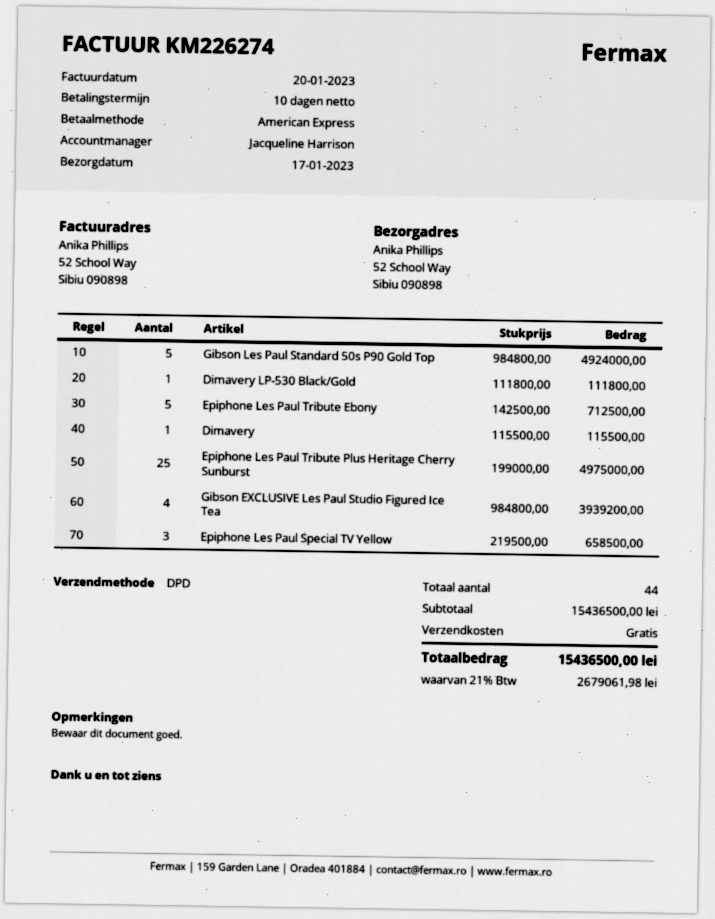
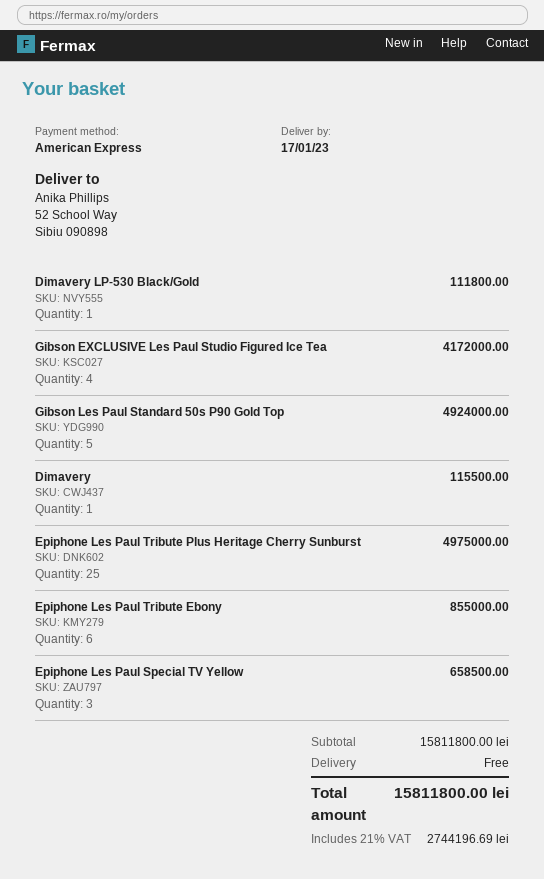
Epiphone Les Paul Tribute Ebony: 5 for 712500.00 -> 6 for 855000.00
Gibson EXCLUSIVE Les Paul Studio Figured Ice Tea: 4 for 3939200.00 -> 4 for 4172000.00
subtotal: 15436500.00 -> 15811800.00
tax: 21% = 2679061.98 -> 21% = 2744196.69
total: 15436500.00 -> 15811800.00

